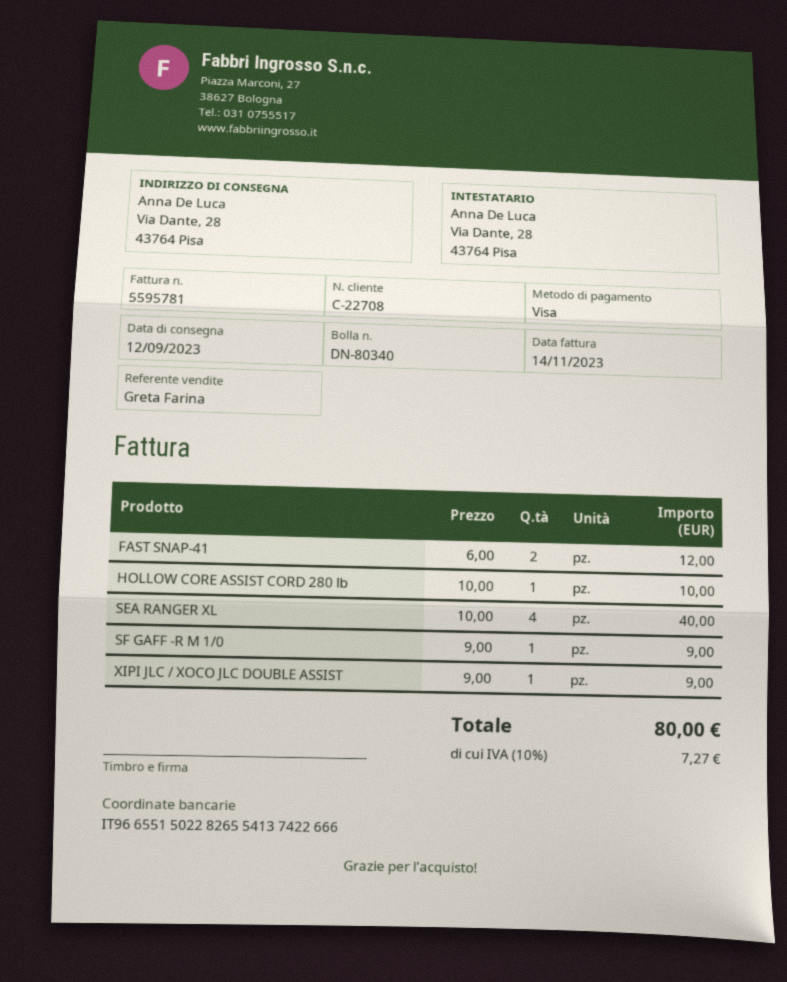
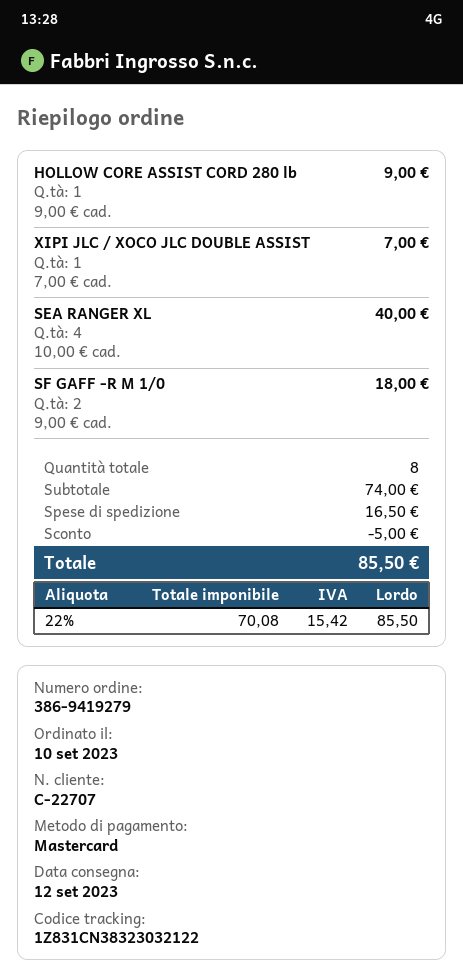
customer number: C-22708 -> C-22707
payment method: Visa -> Mastercard
FAST SNAP-41: 2 x 6.00 = 12.00 -> none
HOLLOW CORE ASSIST CORD 280 lb: 1 x 10.00 = 10.00 -> 1 x 9.00 = 9.00
SF GAFF -R M 1/0: 1 x 9.00 = 9.00 -> 2 x 9.00 = 18.00
XIPI JLC / XOCO JLC DOUBLE ASSIST: 1 x 9.00 = 9.00 -> 1 x 7.00 = 7.00
discount: none -> 5.00
shipping: none -> 16.50
tax: 10% = 7.27 -> 22% = 15.42
total: 80.00 -> 85.50

